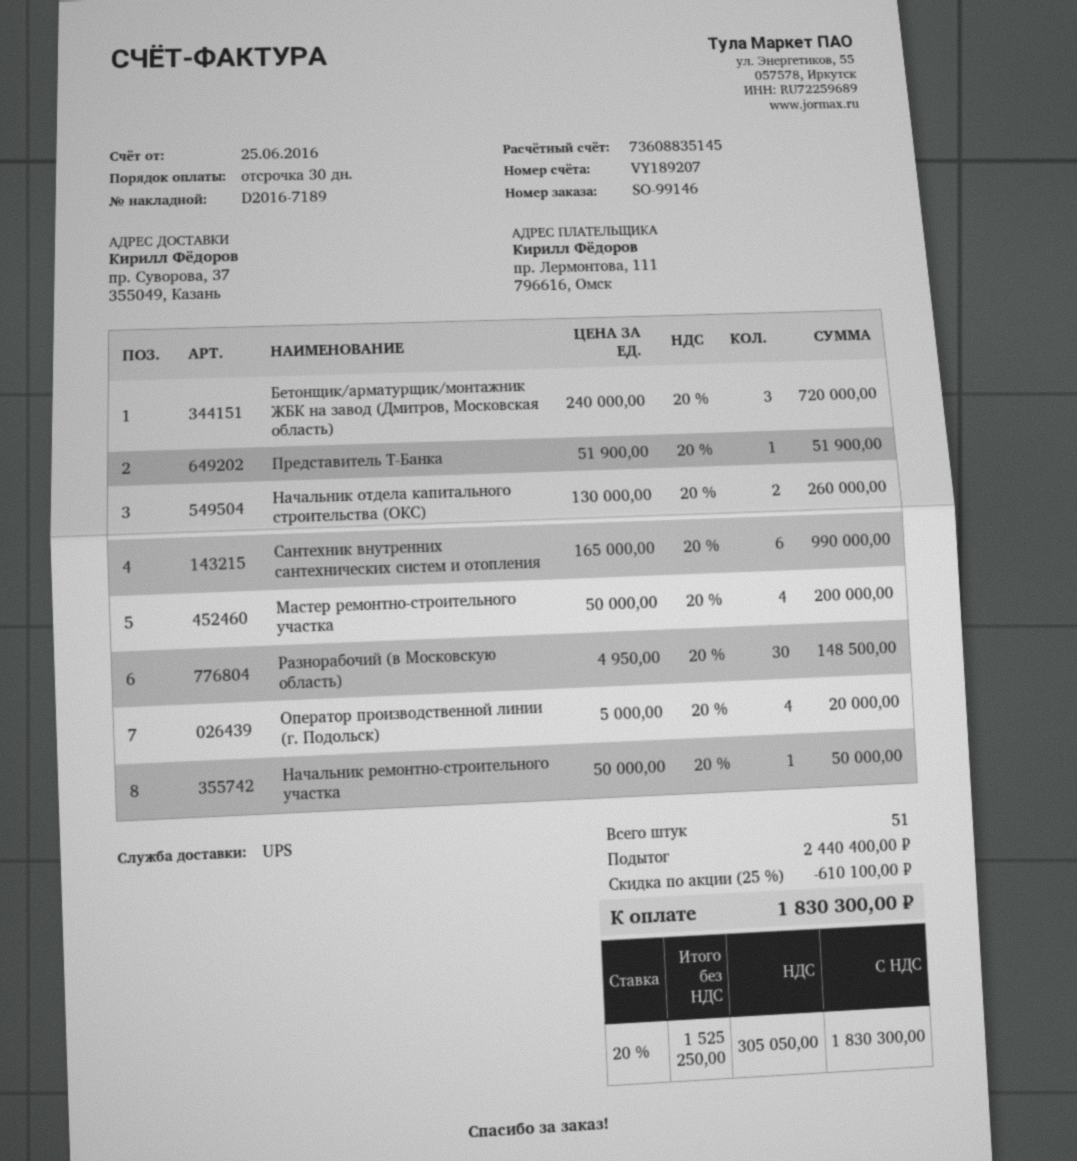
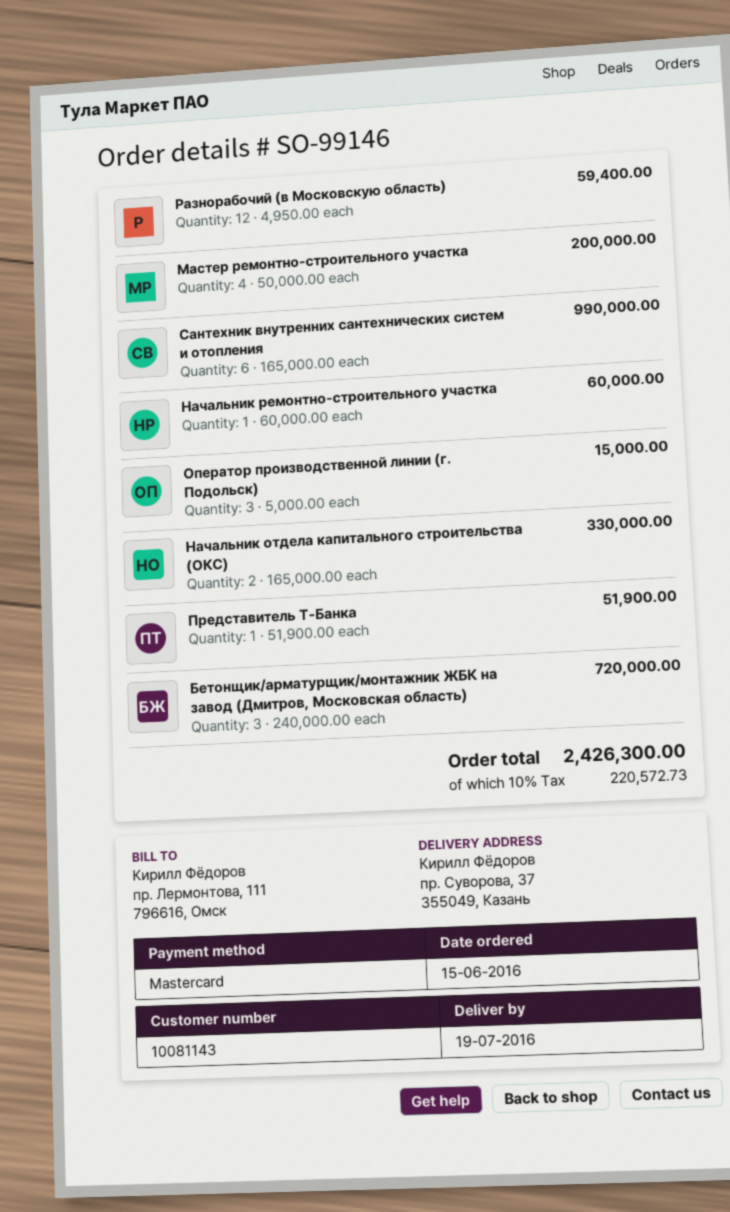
Начальник отдела капитального строительства (ОКС): 2 x 130000.00 = 260000.00 -> 2 x 165000.00 = 330000.00
Разнорабочий (в Московскую область): 30 x 4950.00 = 148500.00 -> 12 x 4950.00 = 59400.00
Оператор производственной линии (г. Подольск): 4 x 5000.00 = 20000.00 -> 3 x 5000.00 = 15000.00
Начальник ремонтно-строительного участка: 1 x 50000.00 = 50000.00 -> 1 x 60000.00 = 60000.00
discount: 25% = 610100.00 -> none
tax: 20% = 305050.00 -> 10% = 220572.73
total: 1830300.00 -> 2426300.00

